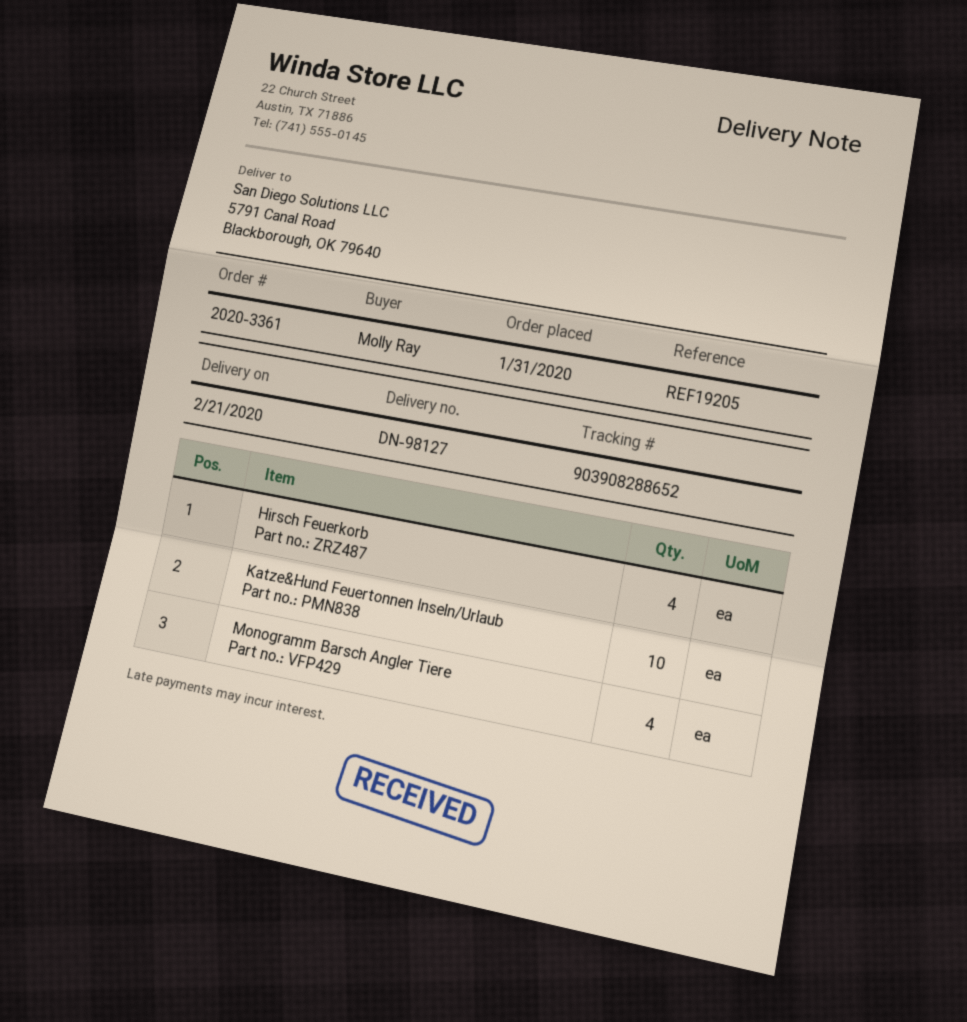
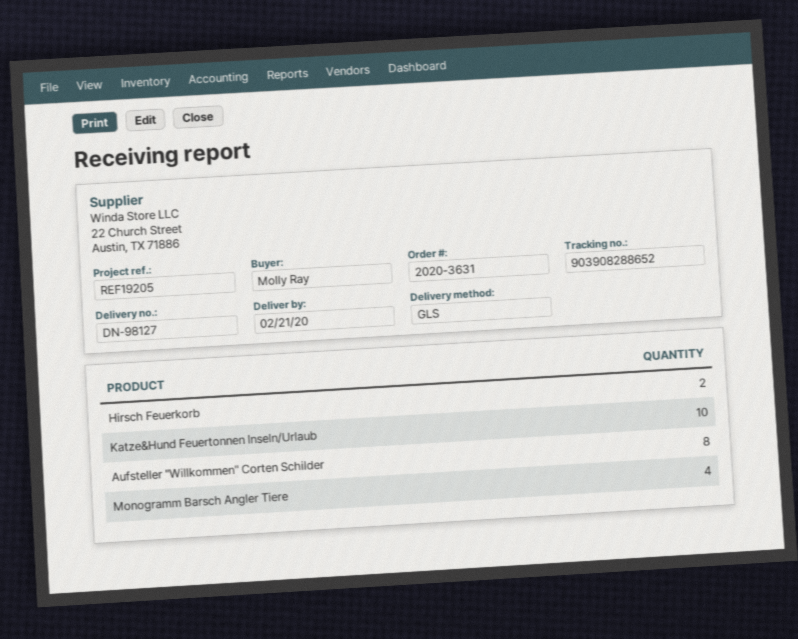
order number: 2020-3361 -> 2020-3631
Hirsch Feuerkorb: 4 -> 2
Aufsteller "Willkommen" Corten Schilder: none -> 8

